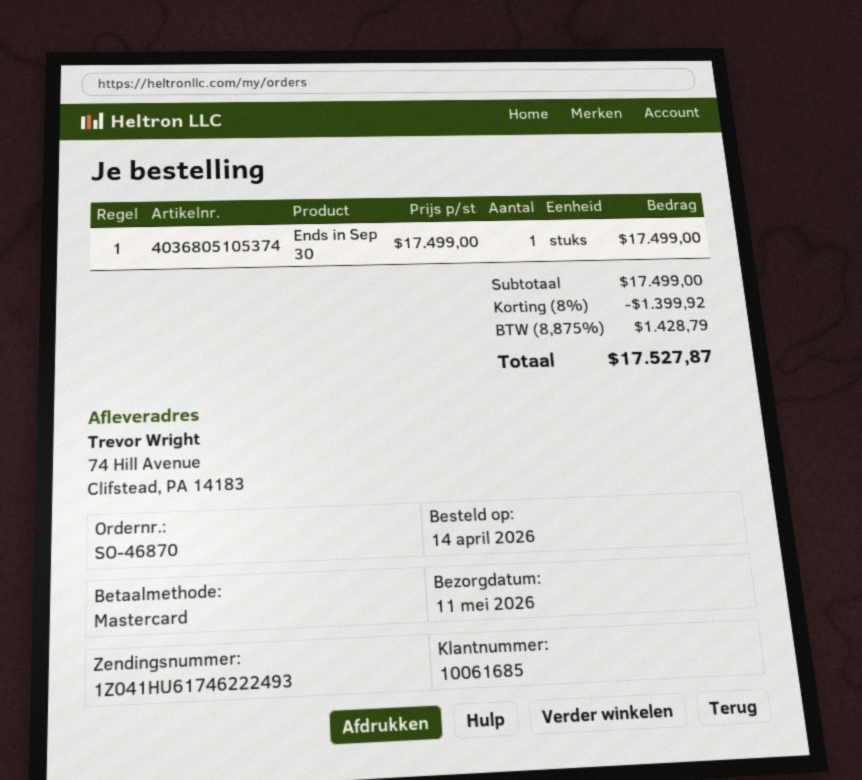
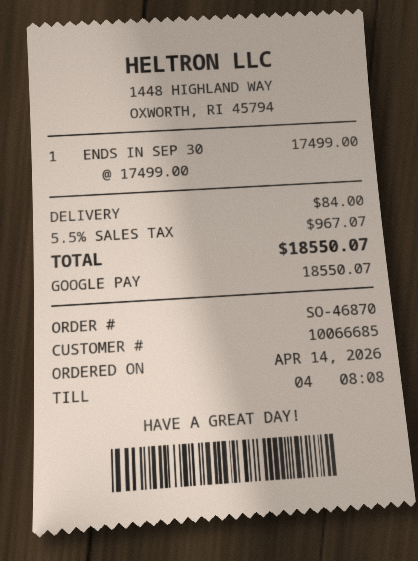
customer number: 10061685 -> 10066685
payment method: Mastercard -> Google Pay
discount: 8% = 1399.92 -> none
shipping: none -> 84.00
tax: 8.875% = 1428.79 -> 5.5% = 967.07
total: 17527.87 -> 18550.07

